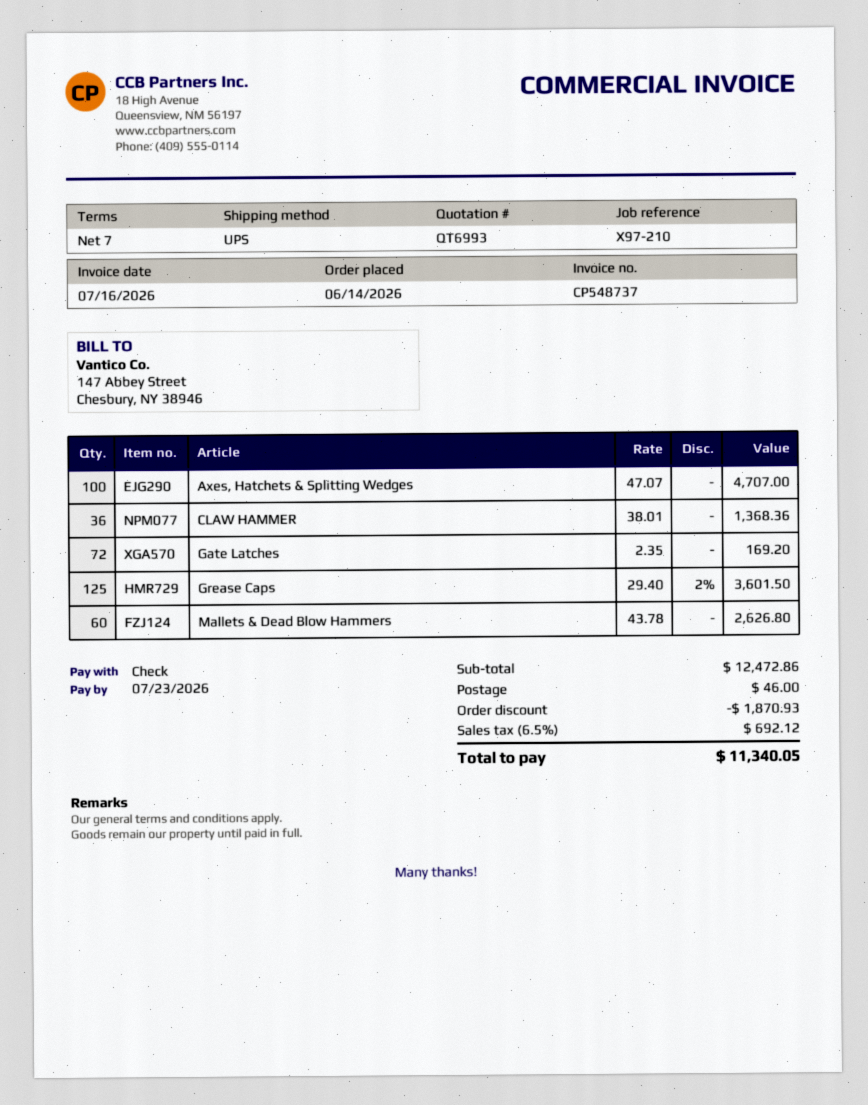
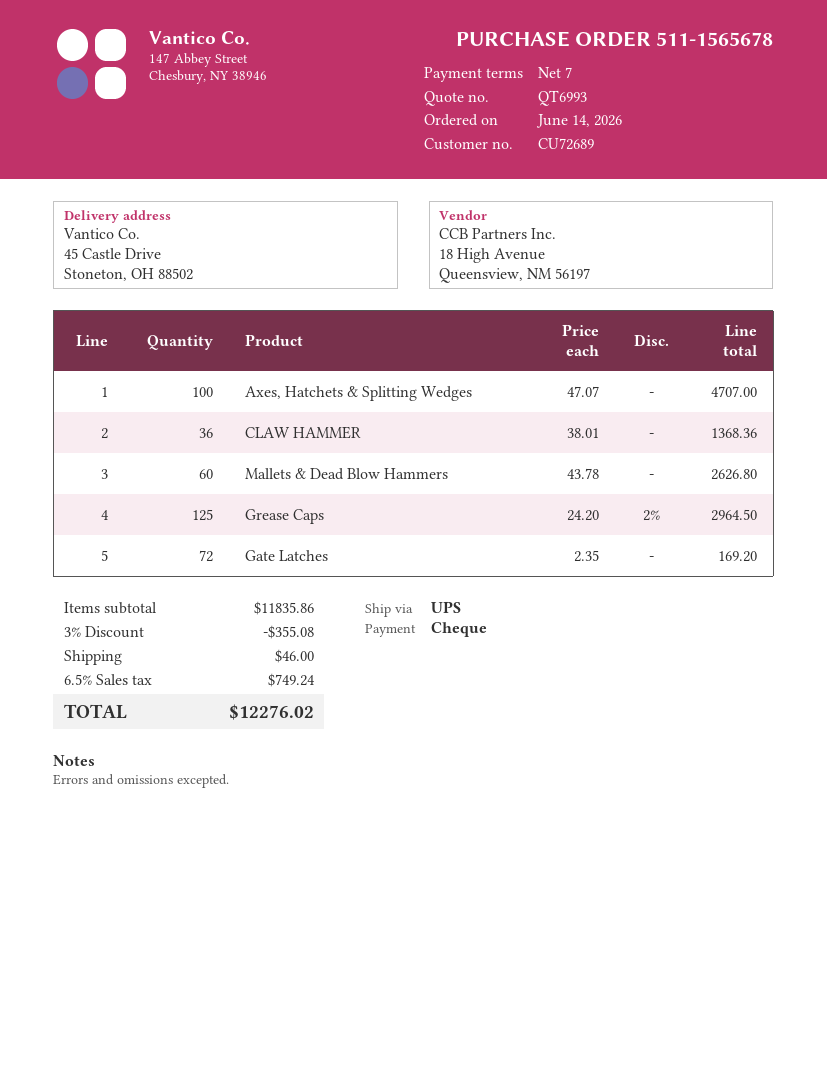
Grease Caps: 125 x 29.40 - 2% = 3601.50 -> 125 x 24.20 - 2% = 2964.50
subtotal: 12472.86 -> 11835.86
discount: 1870.93 -> 355.08
tax: 6.5% = 692.12 -> 6.5% = 749.24
total: 11340.05 -> 12276.02

